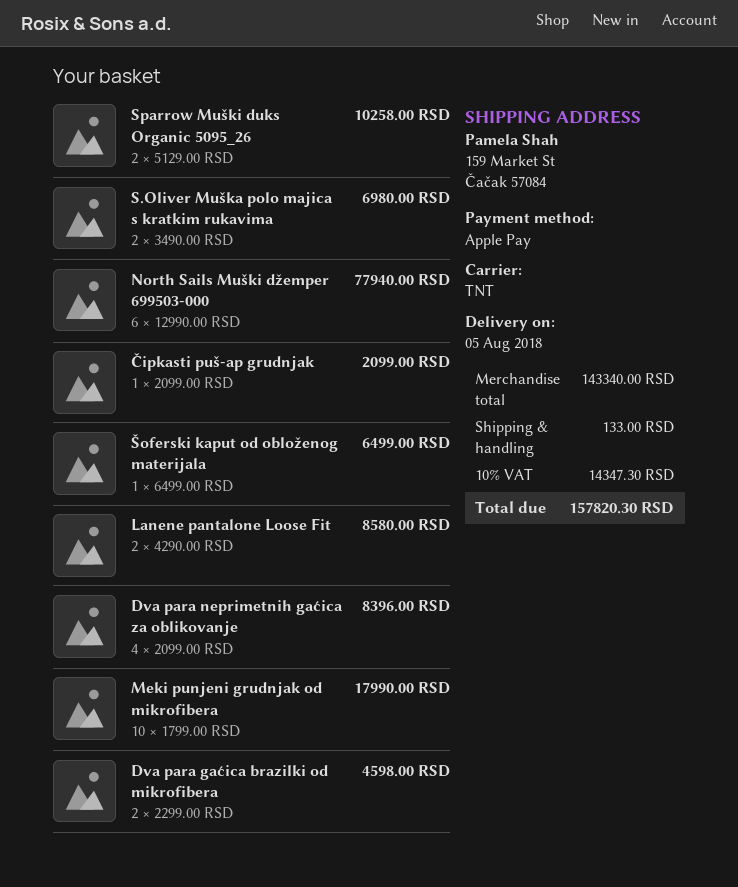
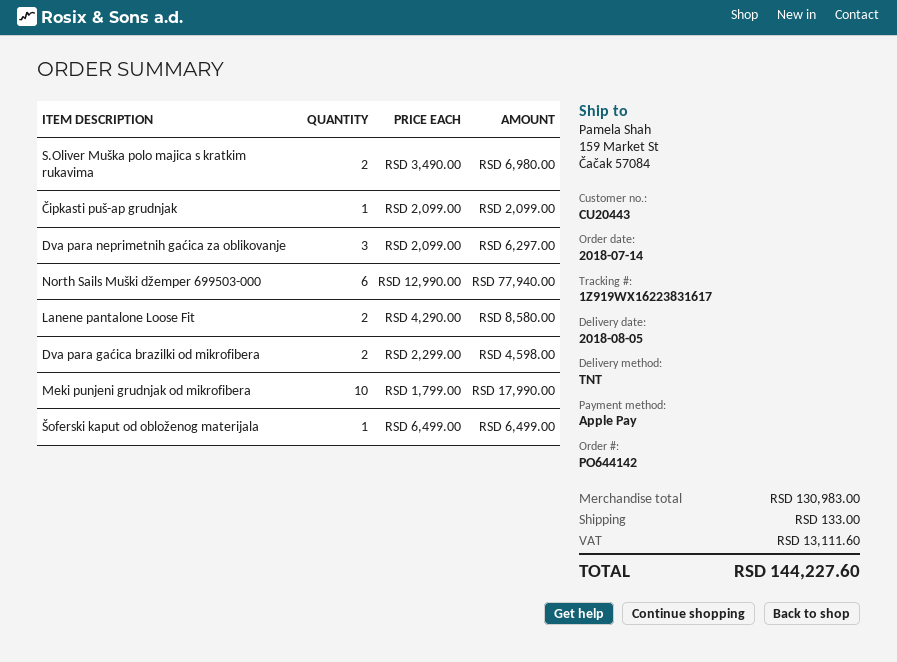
Sparrow Muški duks Organic 5095_26: 2 x 5129.00 = 10258.00 -> none
Dva para neprimetnih gaćica za oblikovanje: 4 x 2099.00 = 8396.00 -> 3 x 2099.00 = 6297.00
subtotal: 143340.00 -> 130983.00
tax: 14347.30 -> 13111.60
total: 157820.30 -> 144227.60

